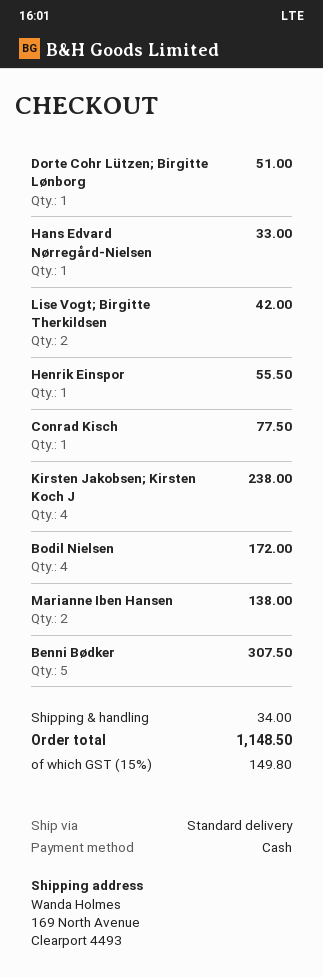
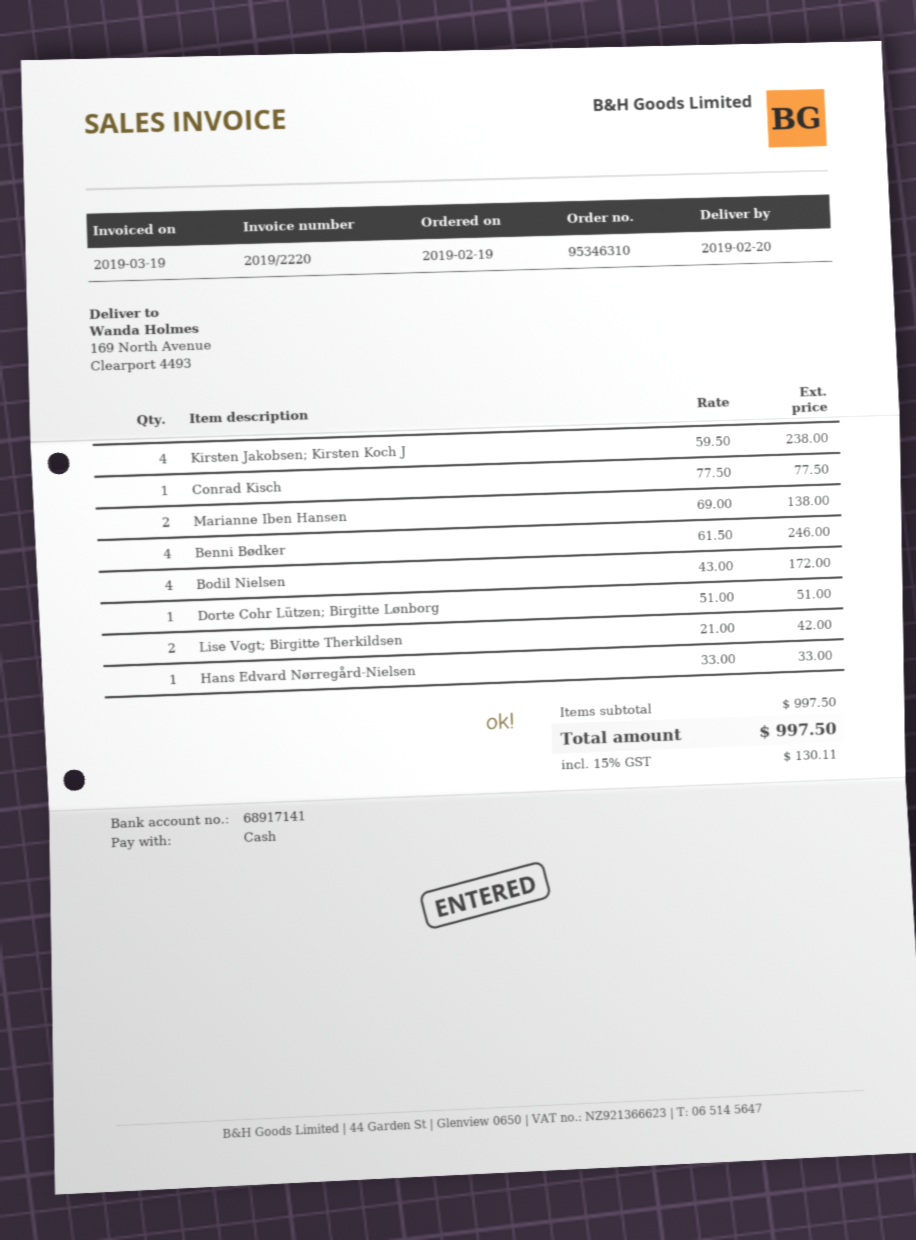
Henrik Einspor: 1 for 55.50 -> none
Benni Bødker: 5 for 307.50 -> 4 for 246.00
shipping: 34.00 -> none
tax: 15% = 149.80 -> 15% = 130.11
total: 1148.50 -> 997.50

